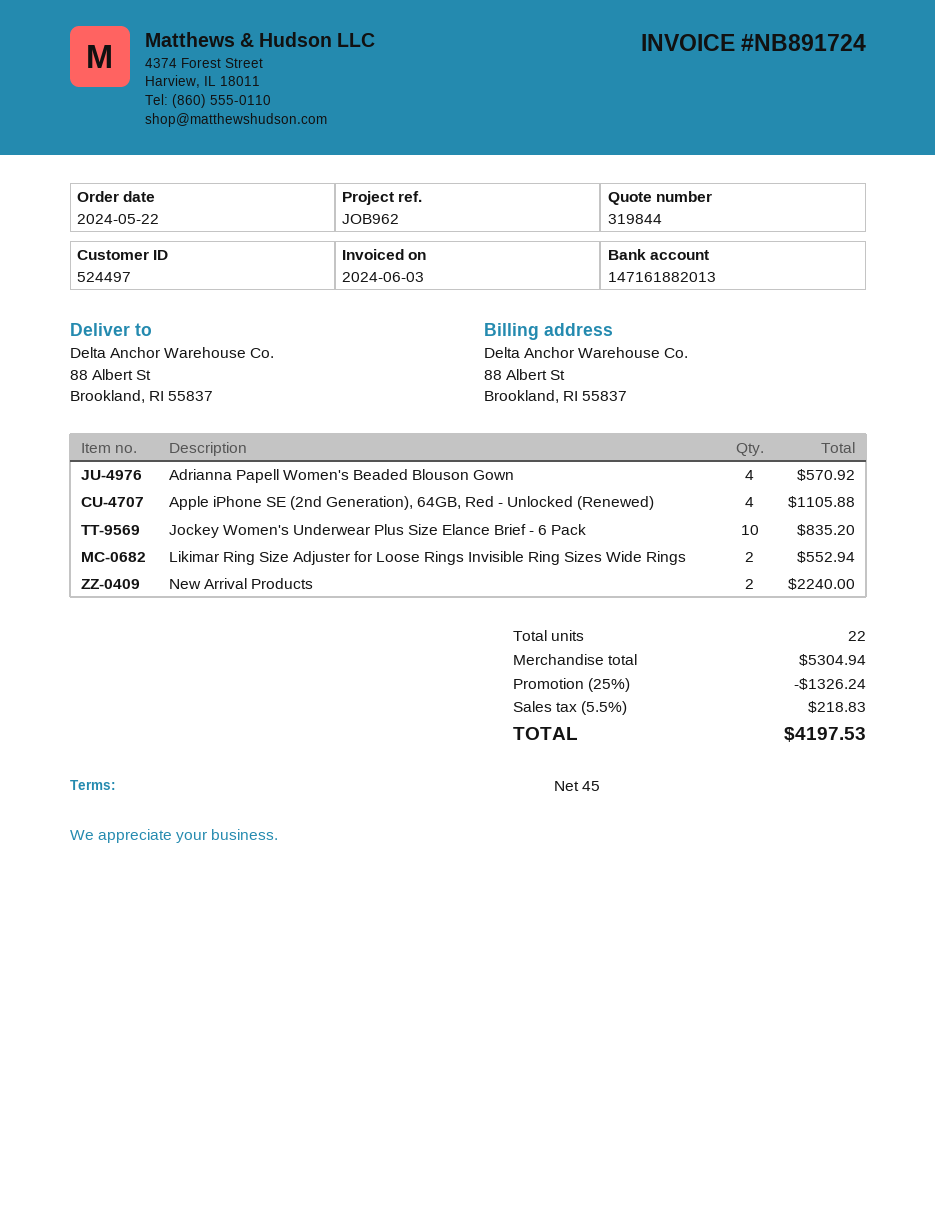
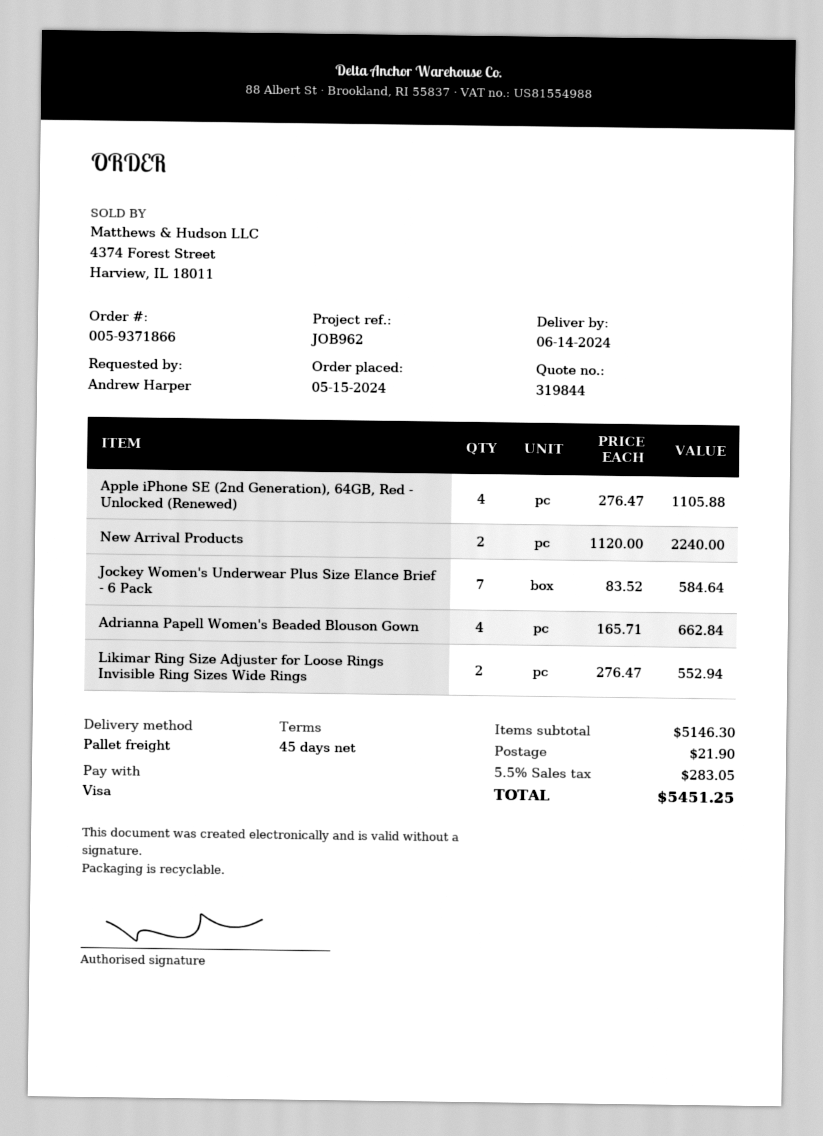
order date: 2024-05-22 -> 2024-05-15
Adrianna Papell Women's Beaded Blouson Gown: 4 for 570.92 -> 4 for 662.84
Jockey Women's Underwear Plus Size Elance Brief - 6 Pack: 10 for 835.20 -> 7 for 584.64
subtotal: 5304.94 -> 5146.30
discount: 25% = 1326.24 -> none
shipping: none -> 21.90
tax: 5.5% = 218.83 -> 5.5% = 283.05
total: 4197.53 -> 5451.25

